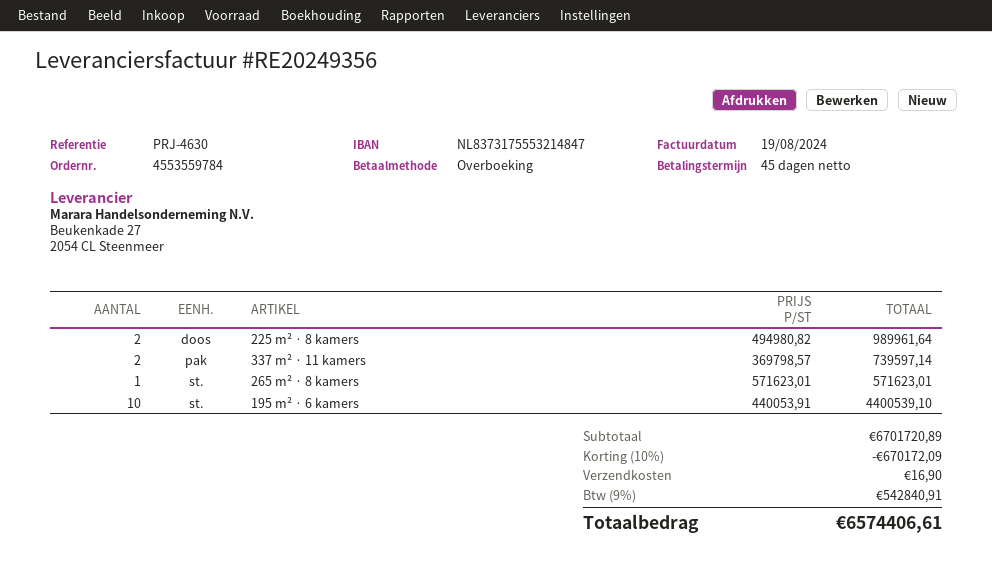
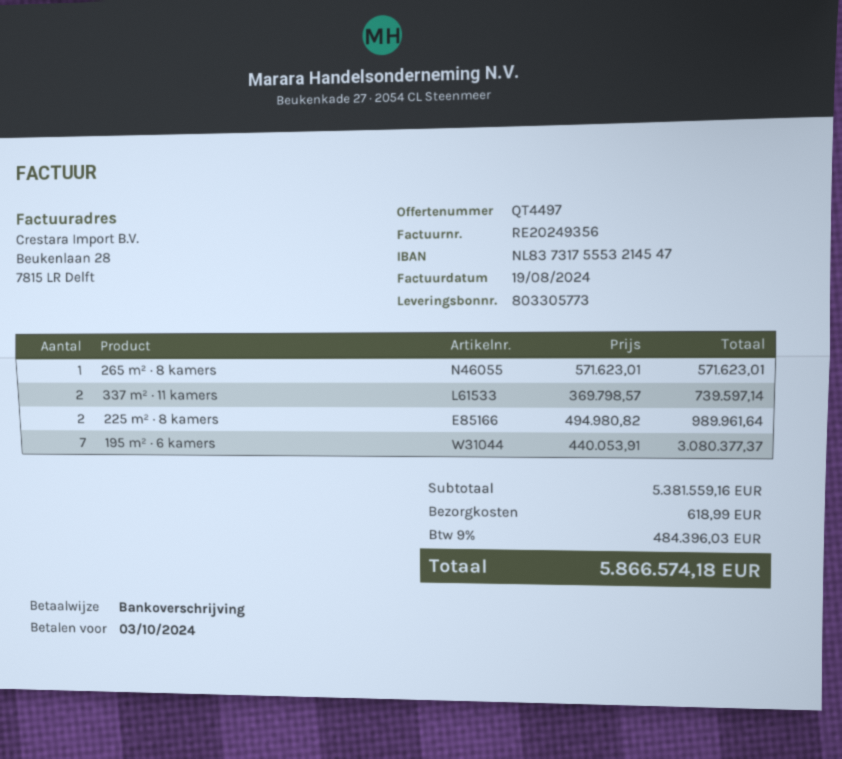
bank account: NL8373175553214847 -> NL8373175553214547
195 m² · 6 kamers: 10 x 440053.91 = 4400539.10 -> 7 x 440053.91 = 3080377.37
subtotal: 6701720.89 -> 5381559.16
discount: 10% = 670172.09 -> none
shipping: 16.90 -> 618.99
tax: 9% = 542840.91 -> 9% = 484396.03
total: 6574406.61 -> 5866574.18

